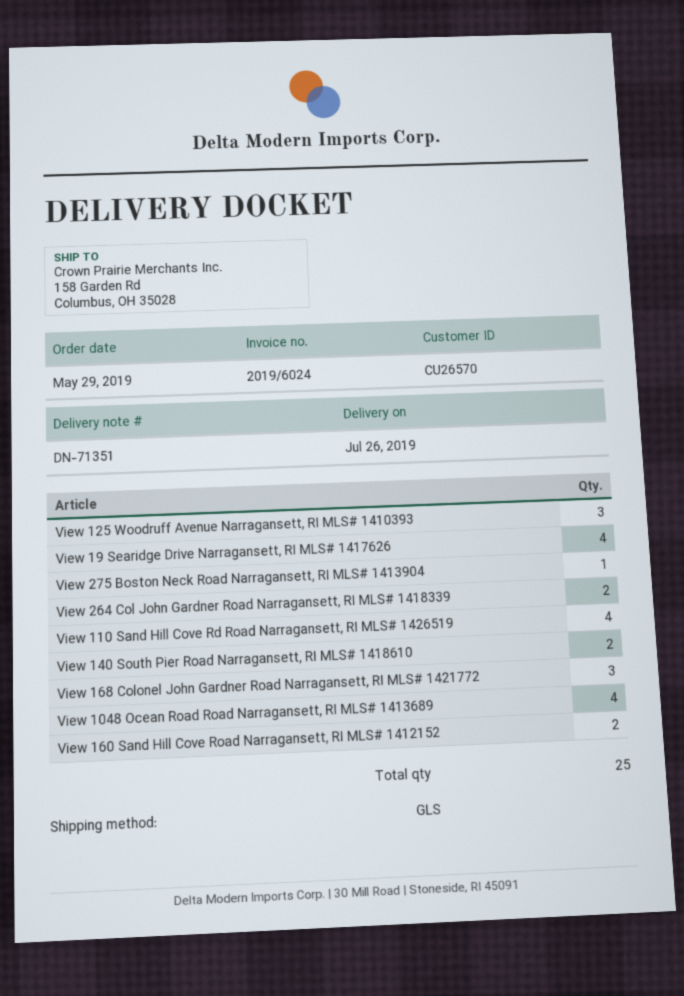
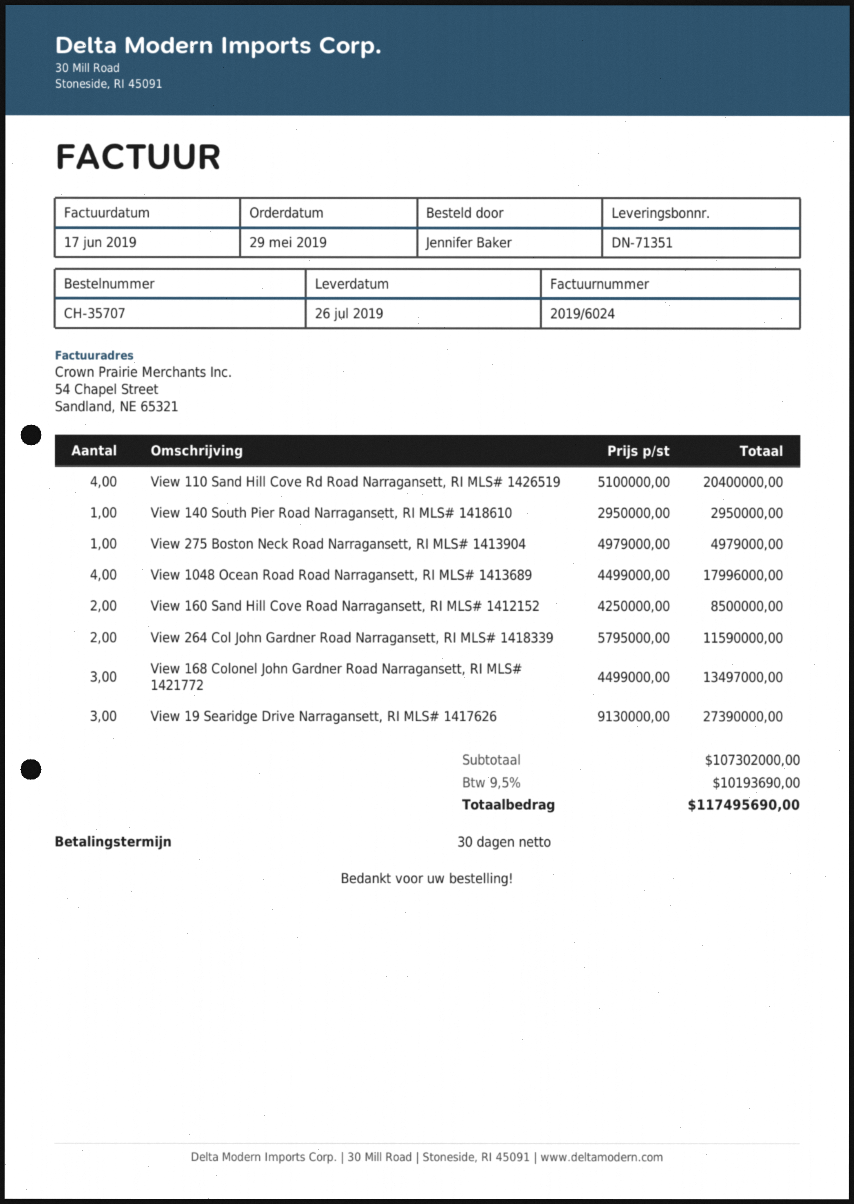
View 125 Woodruff Avenue Narragansett, RI MLS# 1410393: 3 -> none
View 19 Searidge Drive Narragansett, RI MLS# 1417626: 4 -> 3
View 140 South Pier Road Narragansett, RI MLS# 1418610: 2 -> 1

